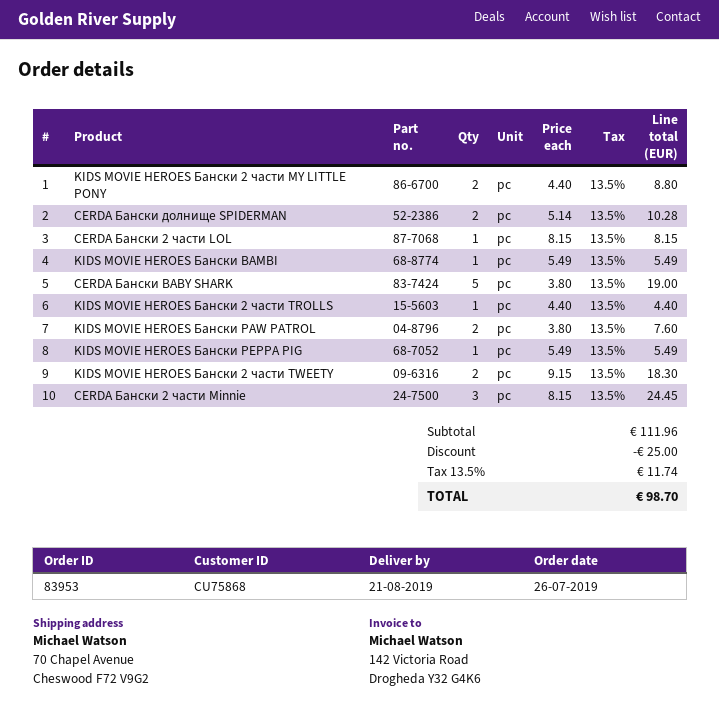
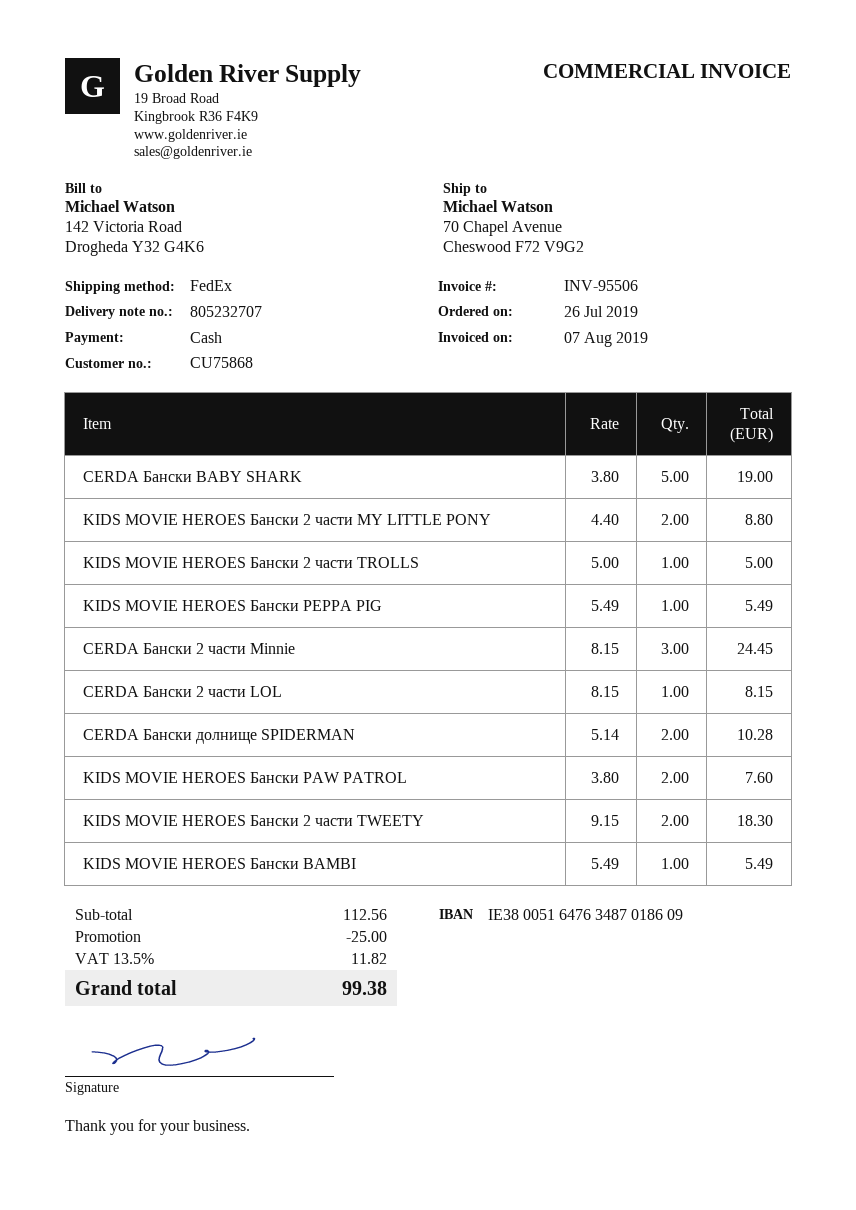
KIDS MOVIE HEROES Бански 2 части TROLLS: 1 x 4.40 = 4.40 -> 1 x 5.00 = 5.00
subtotal: 111.96 -> 112.56
tax: 13.5% = 11.74 -> 13.5% = 11.82
total: 98.70 -> 99.38

